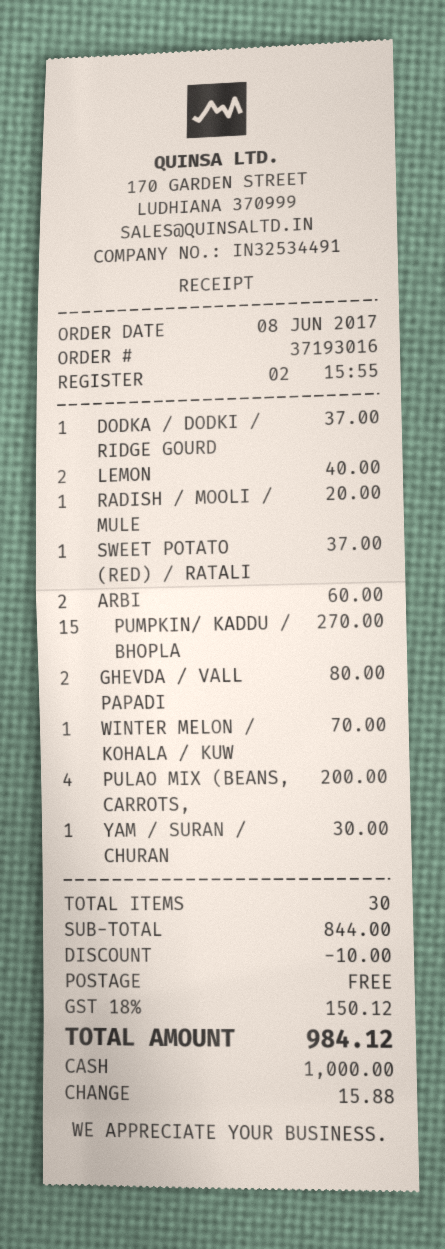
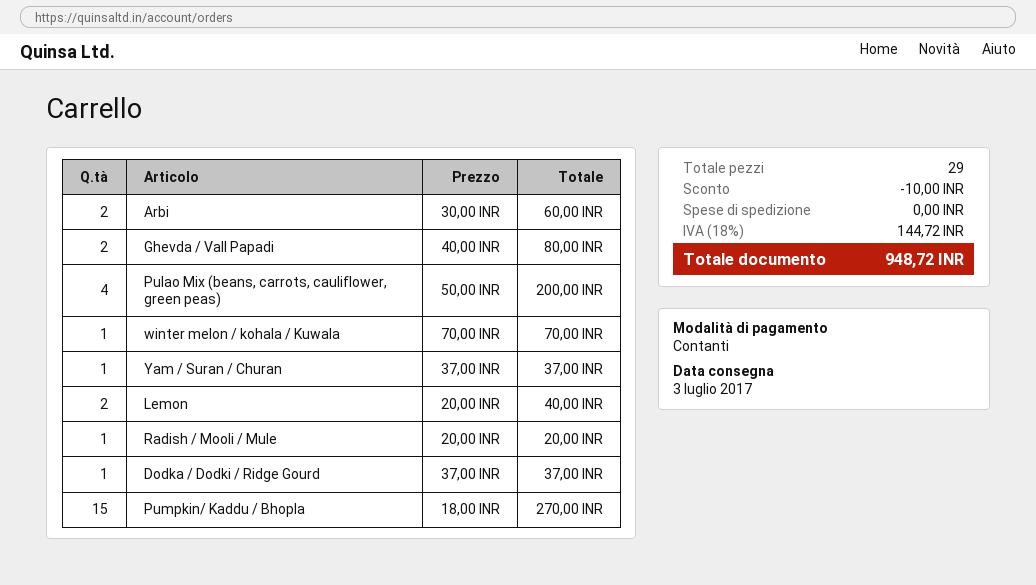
SWEET POTATO (RED) / RATALI: 1 for 37.00 -> none
YAM / SURAN / CHURAN: 1 for 30.00 -> 1 for 37.00
total quantity: 30 -> 29
tax: 18% = 150.12 -> 18% = 144.72
total: 984.12 -> 948.72

